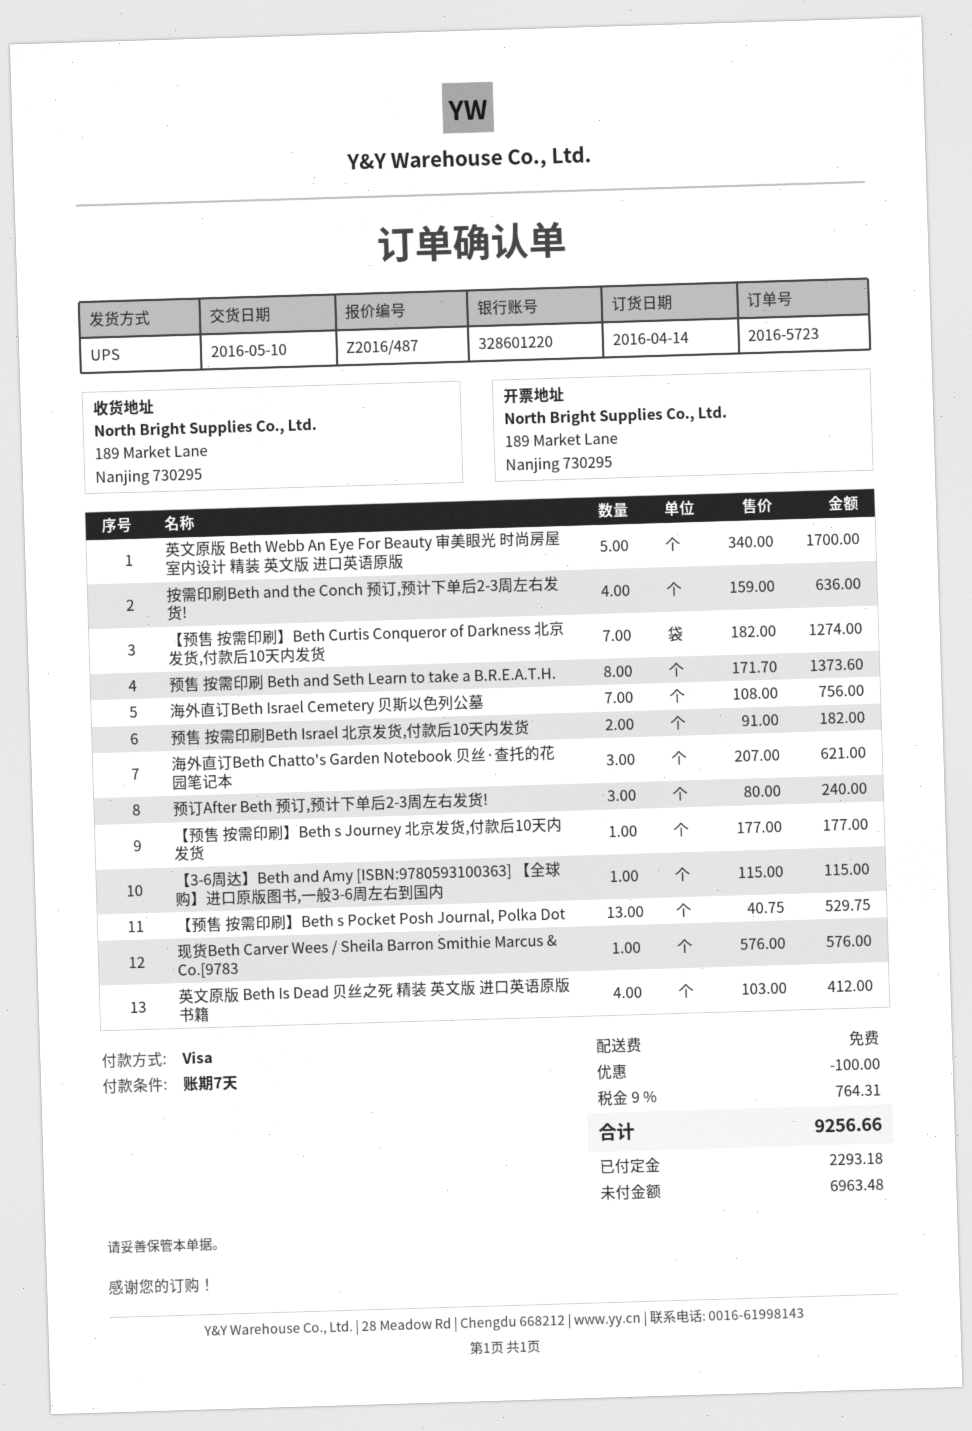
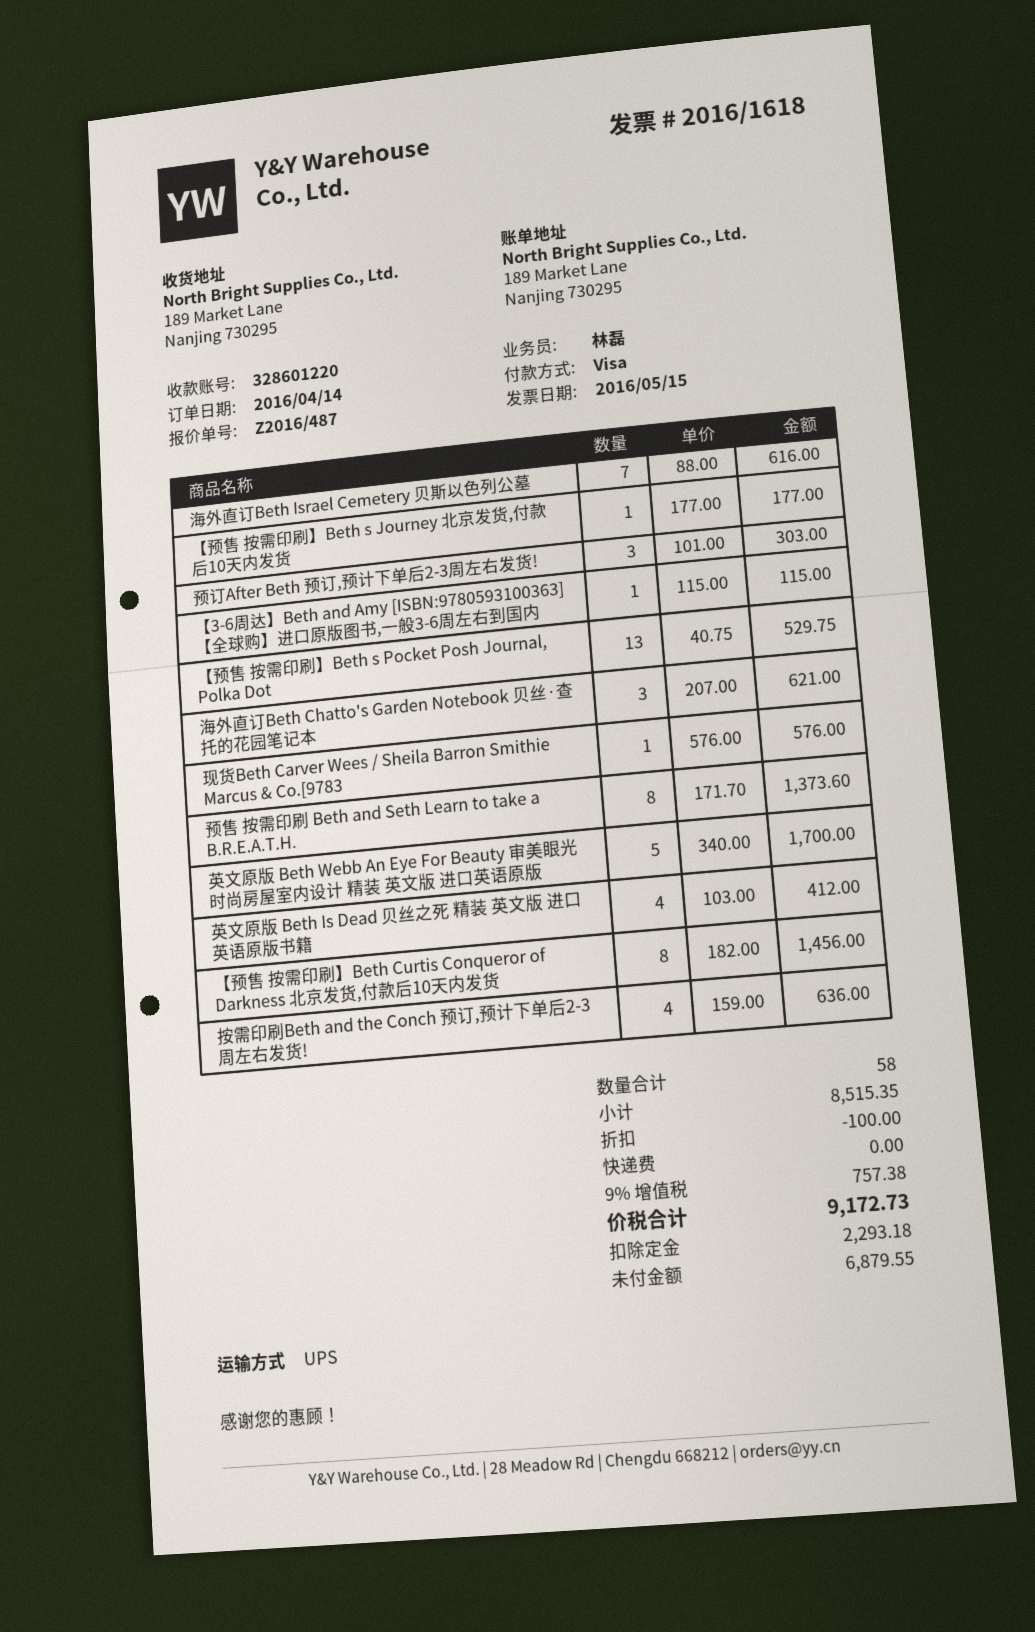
【预售 按需印刷】Beth Curtis Conqueror of Darkness 北京发货,付款后10天内发货: 7 x 182.00 = 1274.00 -> 8 x 182.00 = 1456.00
海外直订Beth Israel Cemetery 贝斯以色列公墓: 7 x 108.00 = 756.00 -> 7 x 88.00 = 616.00
预售 按需印刷Beth Israel 北京发货,付款后10天内发货: 2 x 91.00 = 182.00 -> none
预订After Beth 预订,预计下单后2-3周左右发货!: 3 x 80.00 = 240.00 -> 3 x 101.00 = 303.00
tax: 9% = 764.31 -> 9% = 757.38
total: 9256.66 -> 9172.73
balance: 6963.48 -> 6879.55

